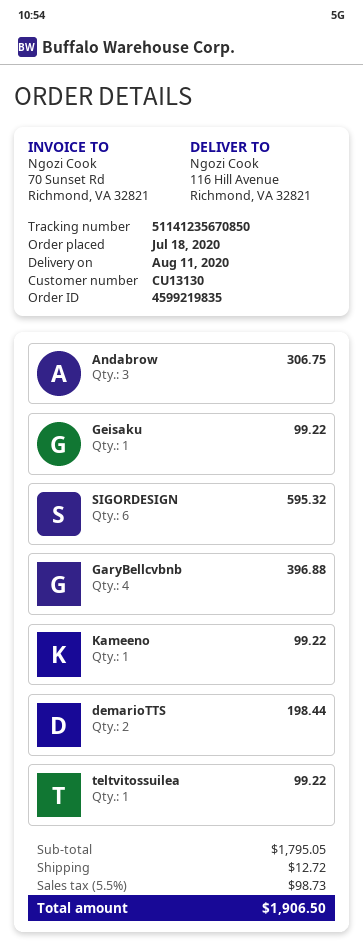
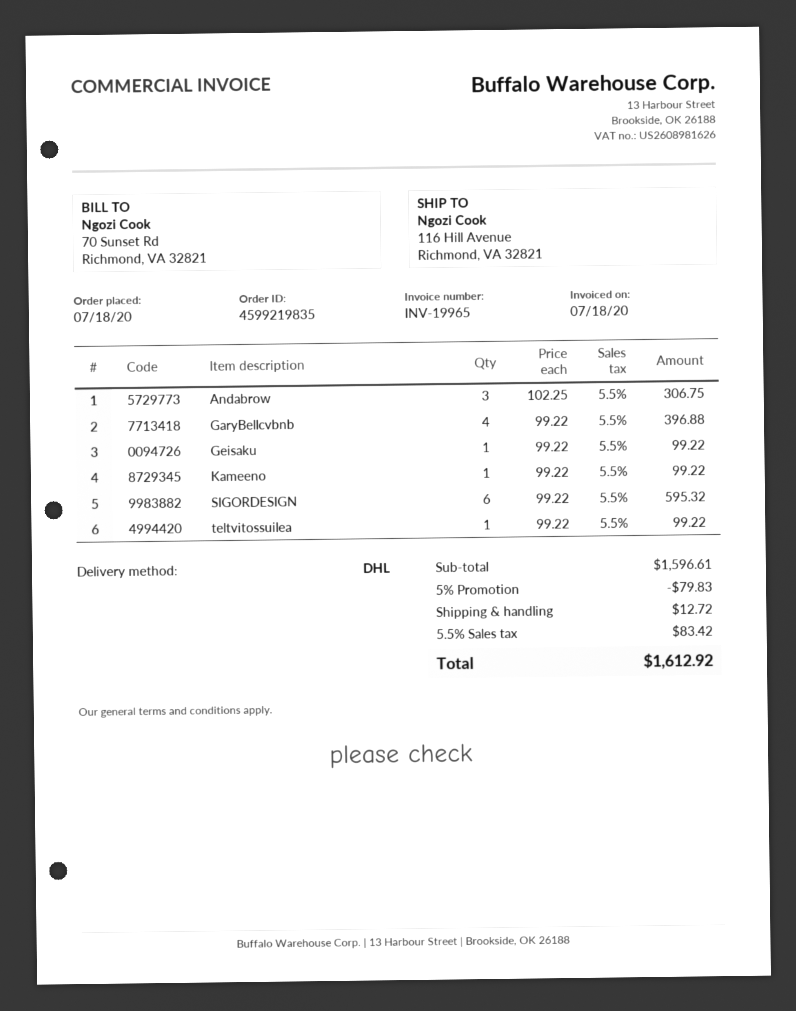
demarioTTS: 2 for 198.44 -> none
subtotal: 1795.05 -> 1596.61
discount: none -> 5% = 79.83
tax: 5.5% = 98.73 -> 5.5% = 83.42
total: 1906.50 -> 1612.92

